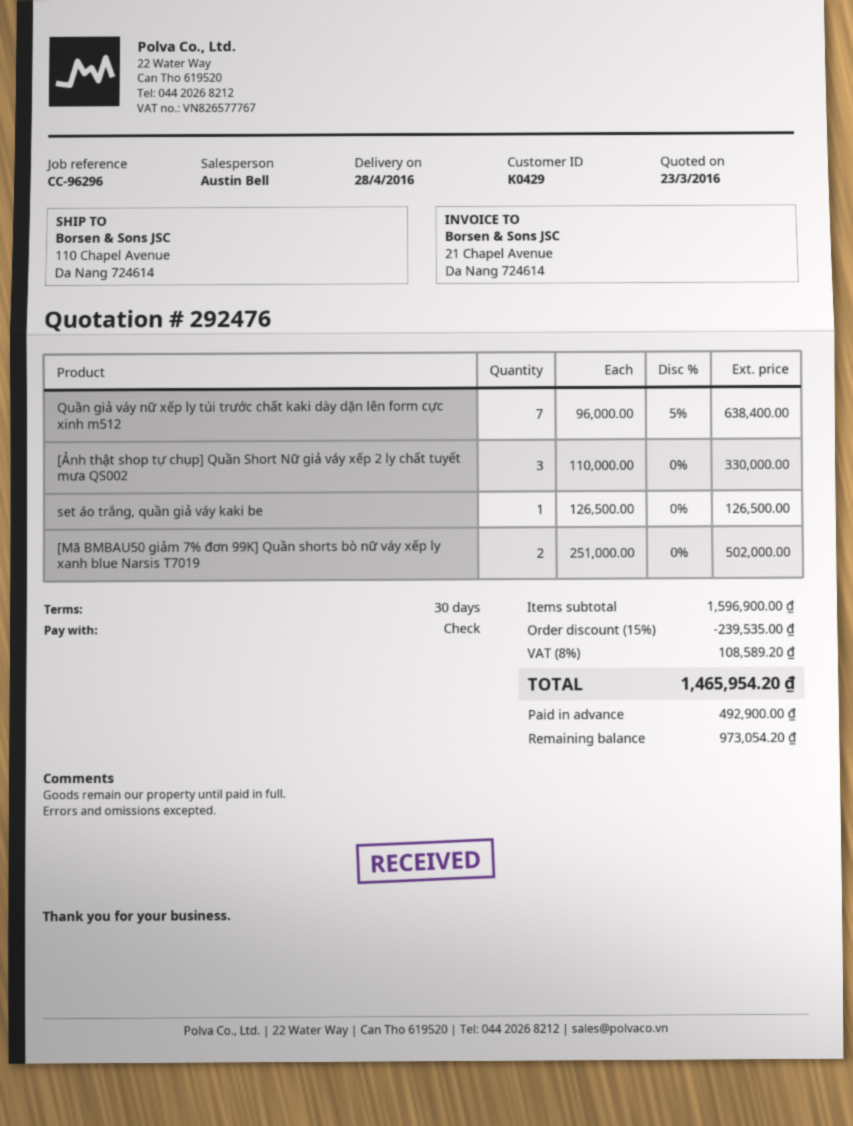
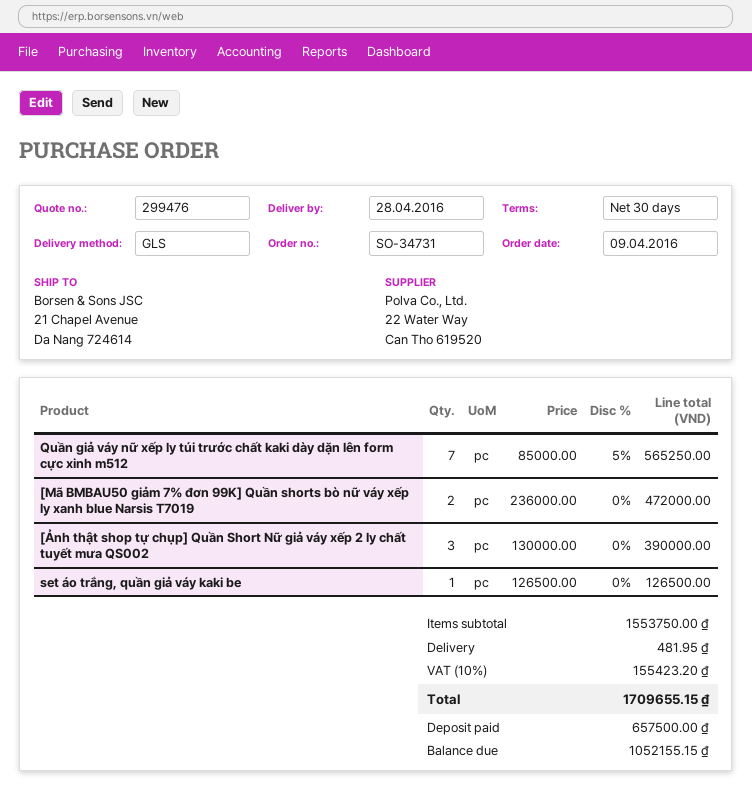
quote number: 292476 -> 299476
ship to: 110 Chapel Avenue, Da Nang 724614 -> 21 Chapel Avenue, Da Nang 724614
Quần giả váy nữ xếp ly túi trước chất kaki dày dặn lên form cực xinh m512: 7 x 96000.00 - 5% = 638400.00 -> 7 x 85000.00 - 5% = 565250.00
[Ảnh thật shop tự chụp] Quần Short Nữ giả váy xếp 2 ly chất tuyết mưa QS002: 3 x 110000.00 = 330000.00 -> 3 x 130000.00 = 390000.00
[Mã BMBAU50 giảm 7% đơn 99K] Quần shorts bò nữ váy xếp ly xanh blue Narsis T7019: 2 x 251000.00 = 502000.00 -> 2 x 236000.00 = 472000.00
subtotal: 1596900.00 -> 1553750.00
discount: 15% = 239535.00 -> none
shipping: none -> 481.95
tax: 8% = 108589.20 -> 10% = 155423.20
total: 1465954.20 -> 1709655.15
deposit: 492900.00 -> 657500.00
balance: 973054.20 -> 1052155.15

